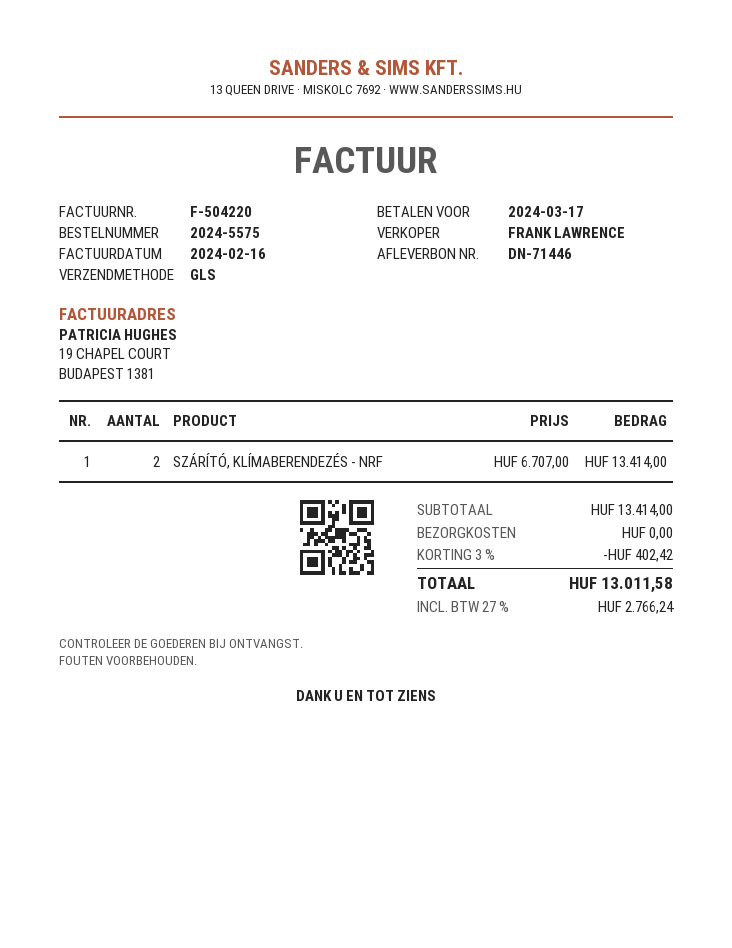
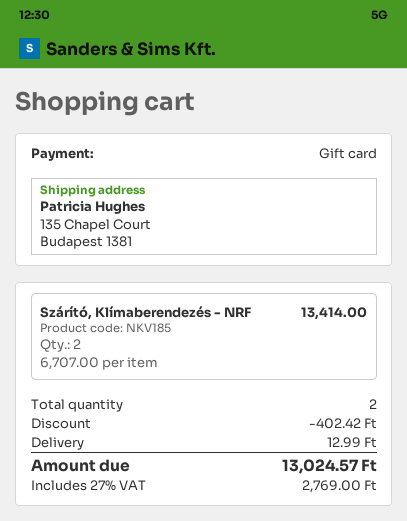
shipping: 0.00 -> 12.99
tax: 27% = 2766.24 -> 27% = 2769.00
total: 13011.58 -> 13024.57

